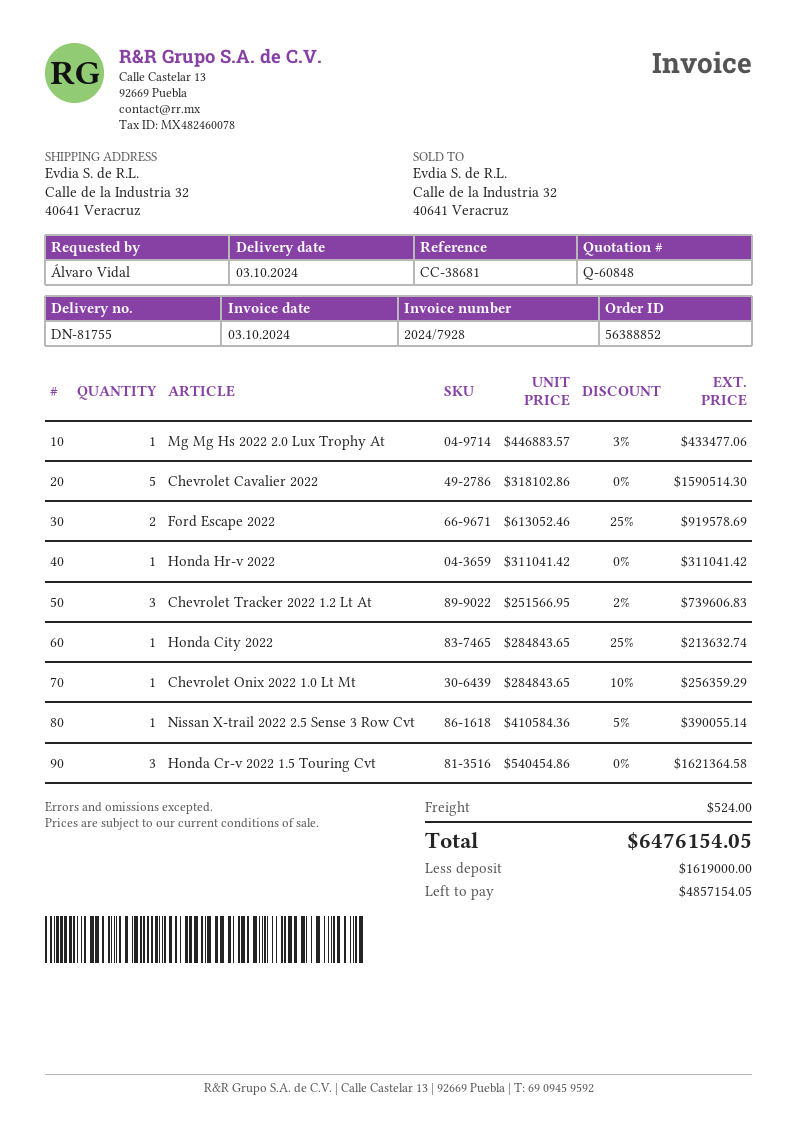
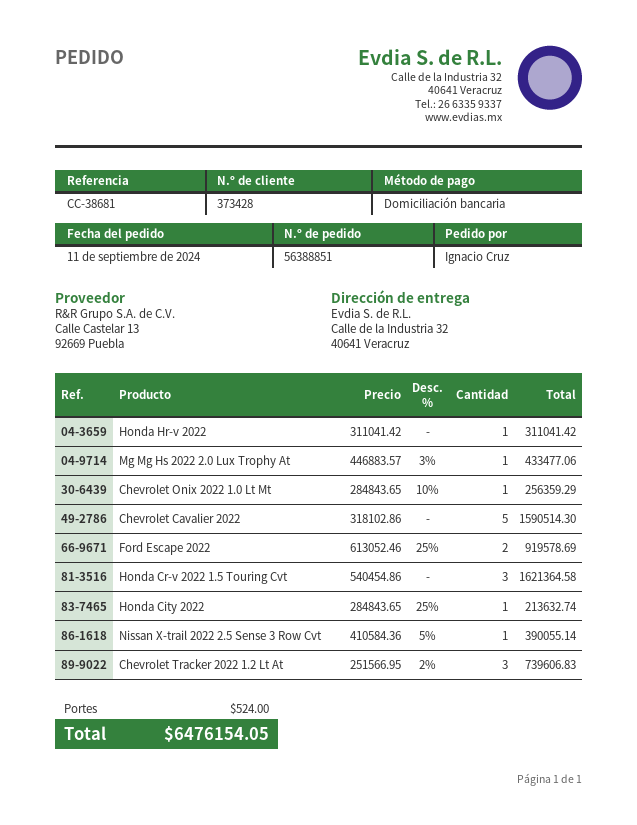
order number: 56388852 -> 56388851
ordered by: Álvaro Vidal -> Ignacio Cruz

